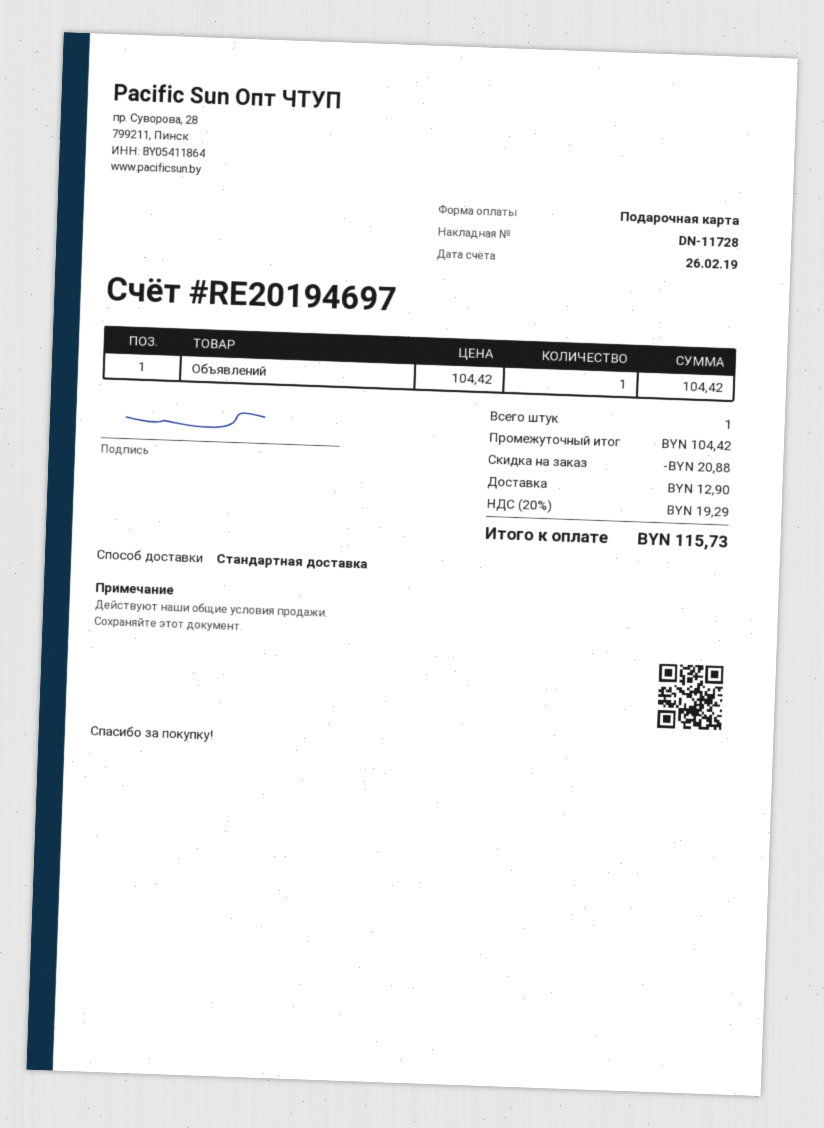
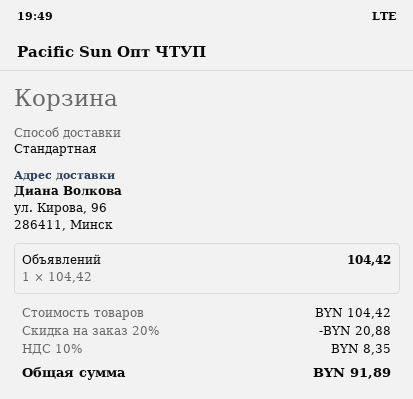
shipping: 12.90 -> none
tax: 20% = 19.29 -> 10% = 8.35
total: 115.73 -> 91.89

